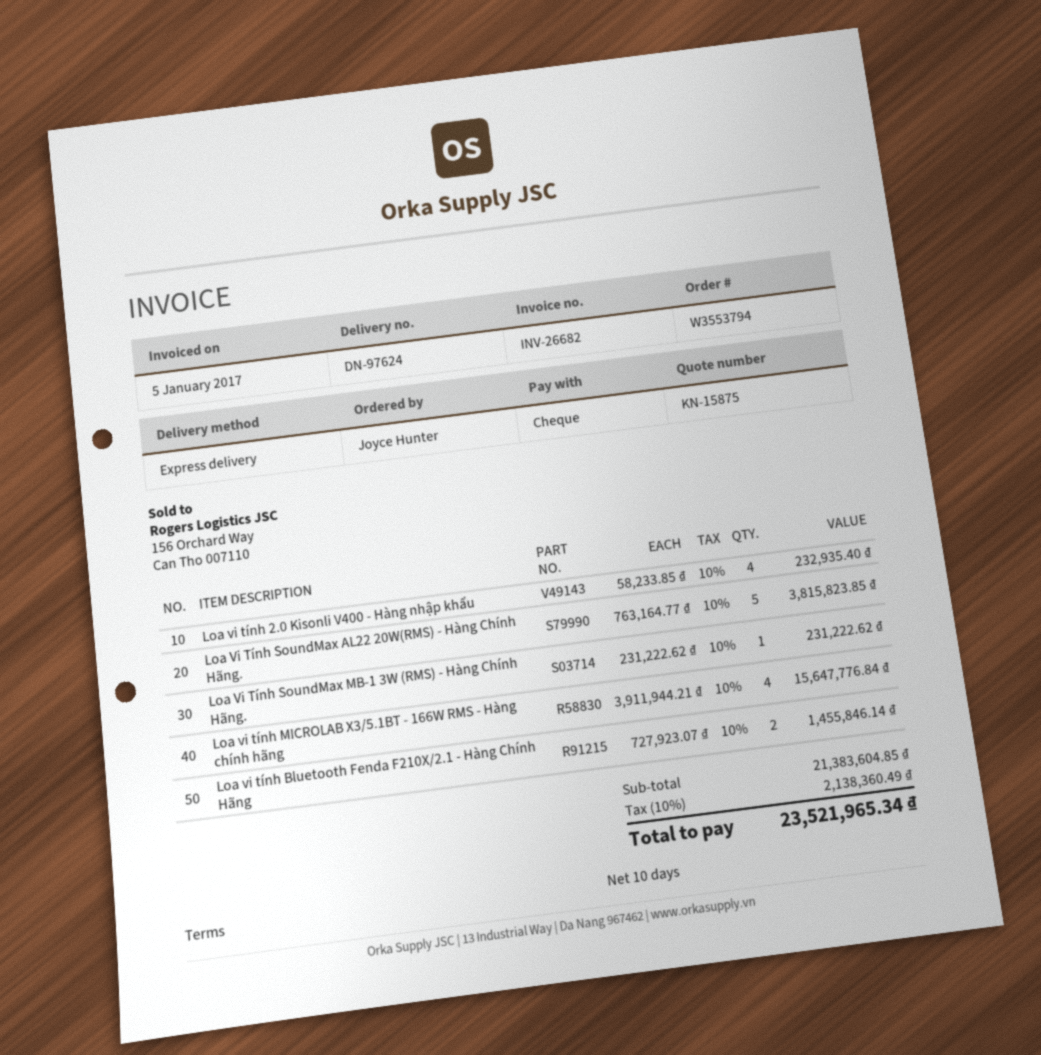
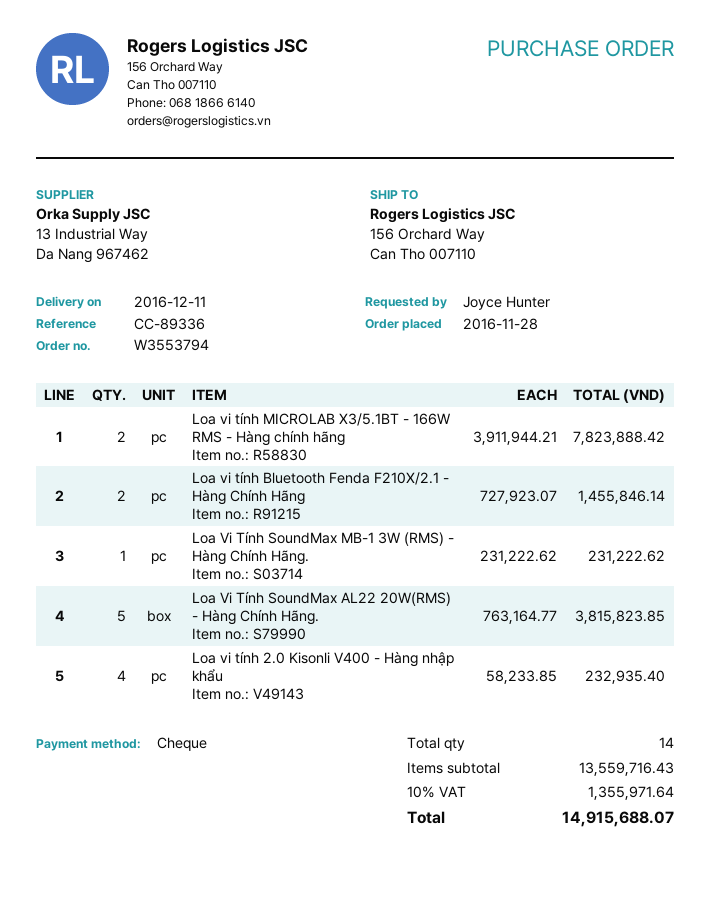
Loa vi tính MICROLAB X3/5.1BT - 166W RMS - Hàng chính hãng: 4 x 3911944.21 = 15647776.84 -> 2 x 3911944.21 = 7823888.42
subtotal: 21383604.85 -> 13559716.43
tax: 10% = 2138360.49 -> 10% = 1355971.64
total: 23521965.34 -> 14915688.07

